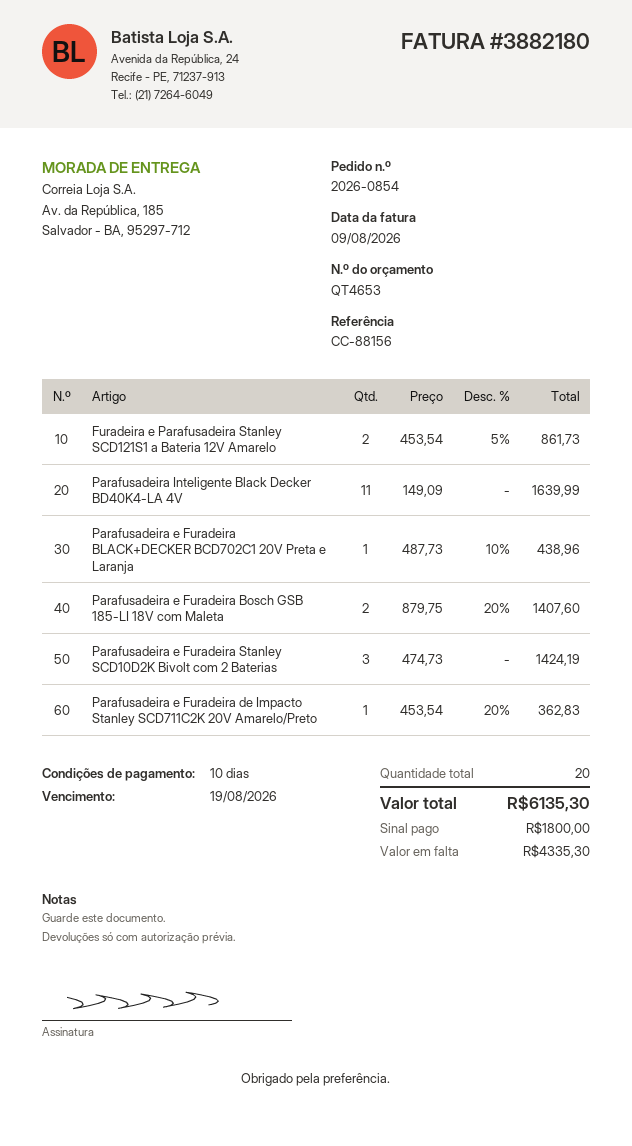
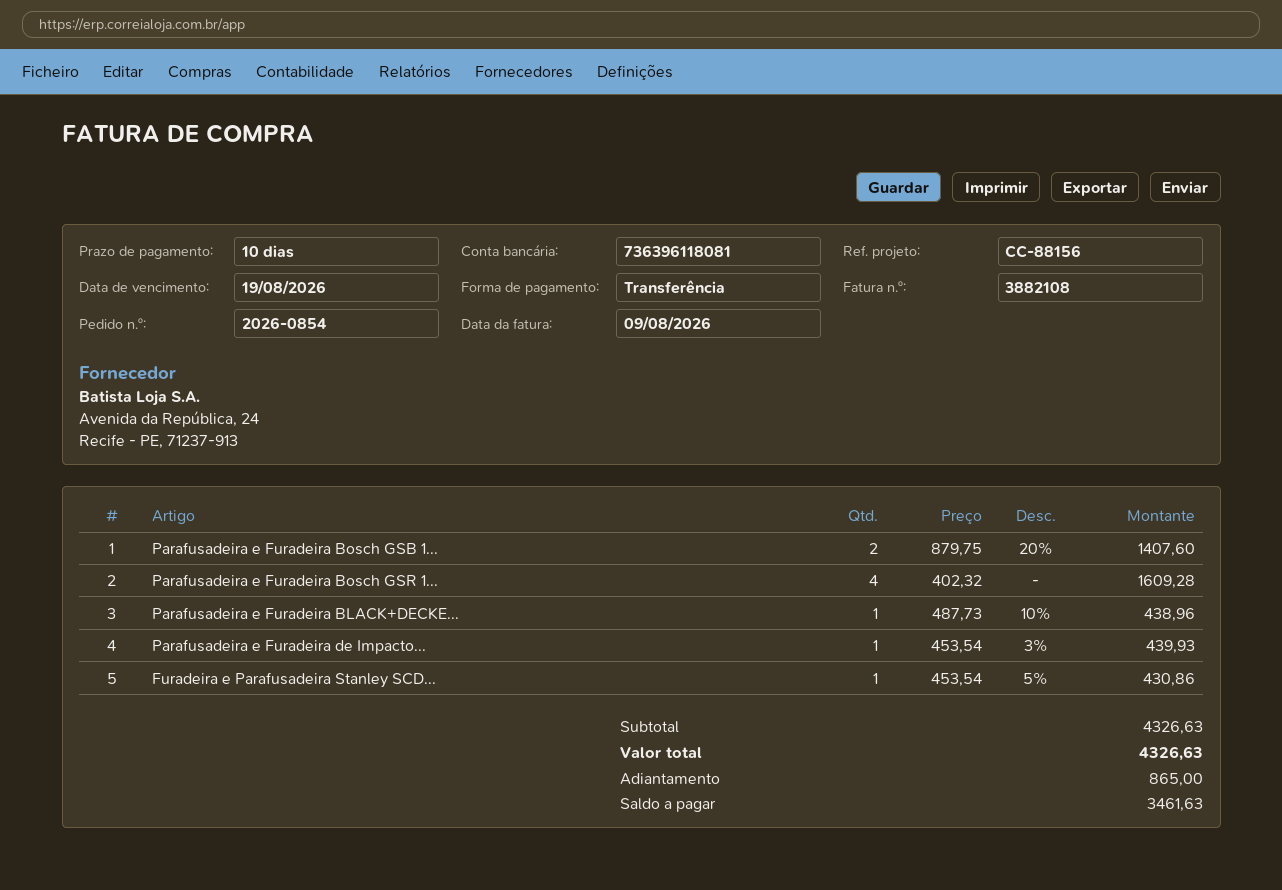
invoice number: 3882180 -> 3882108
Furadeira e Parafusadeira Stanley SCD121S1 a Bateria 12V Amarelo: 2 x 453.54 - 5% = 861.73 -> 1 x 453.54 - 5% = 430.86
Parafusadeira Inteligente Black Decker BD40K4-LA 4V: 11 x 149.09 = 1639.99 -> none
Parafusadeira e Furadeira Stanley SCD10D2K Bivolt com 2 Baterias: 3 x 474.73 = 1424.19 -> none
Parafusadeira e Furadeira de Impacto Stanley SCD711C2K 20V Amarelo/Preto: 1 x 453.54 - 20% = 362.83 -> 1 x 453.54 - 3% = 439.93
Parafusadeira e Furadeira Bosch GSR 1...: none -> 4 x 402.32 = 1609.28
total: 6135.30 -> 4326.63
deposit: 1800.00 -> 865.00
balance: 4335.30 -> 3461.63

